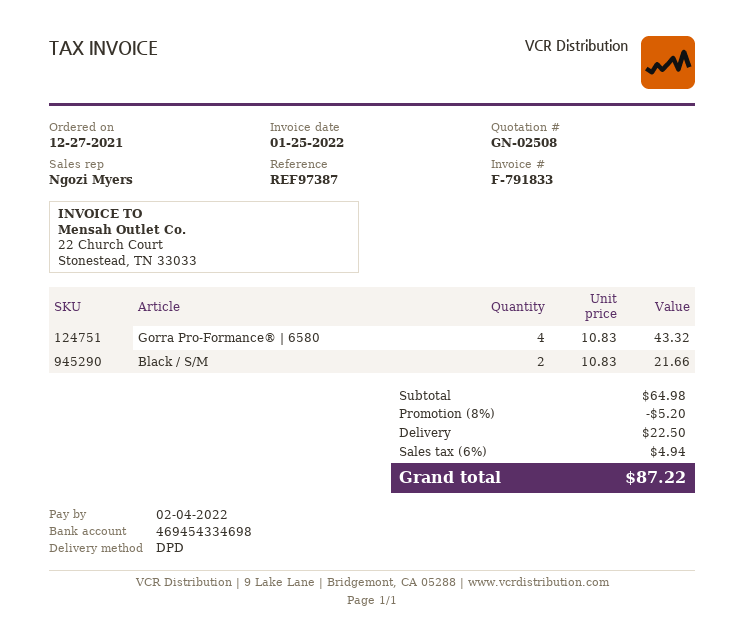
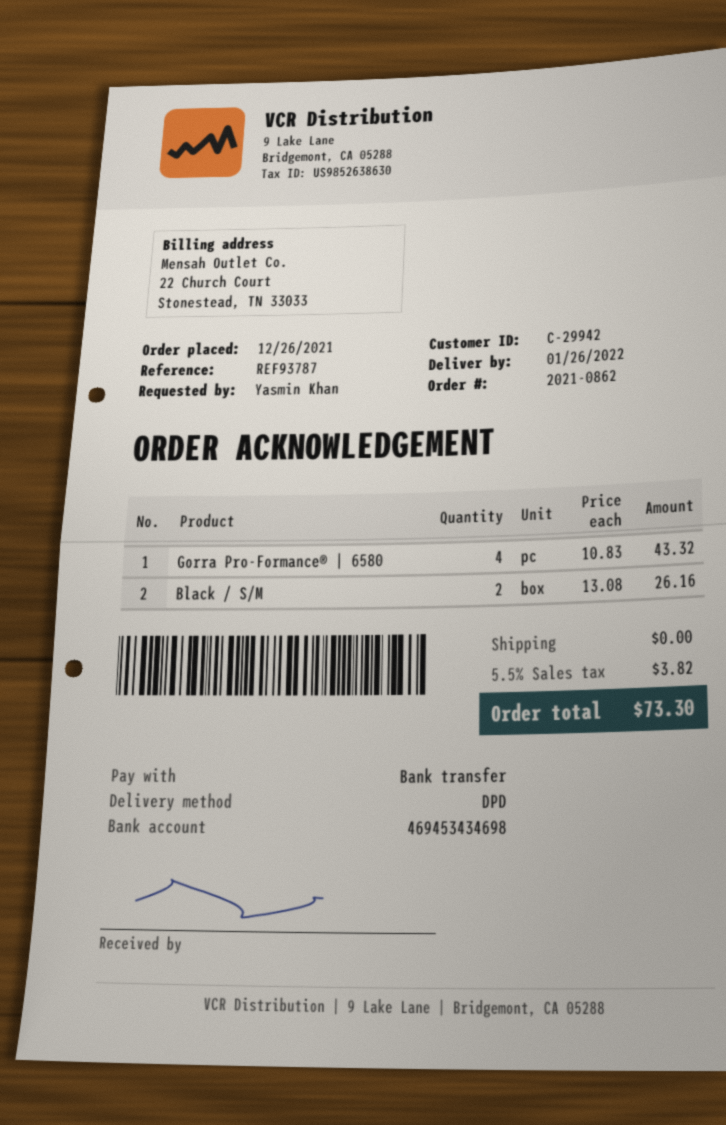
order date: 2021-12-27 -> 2021-12-26
reference: REF97387 -> REF93787
bank account: 469454334698 -> 469453434698
Black / S/M: 2 x 10.83 = 21.66 -> 2 x 13.08 = 26.16
discount: 8% = 5.20 -> none
shipping: 22.50 -> 0.00
tax: 6% = 4.94 -> 5.5% = 3.82
total: 87.22 -> 73.30

